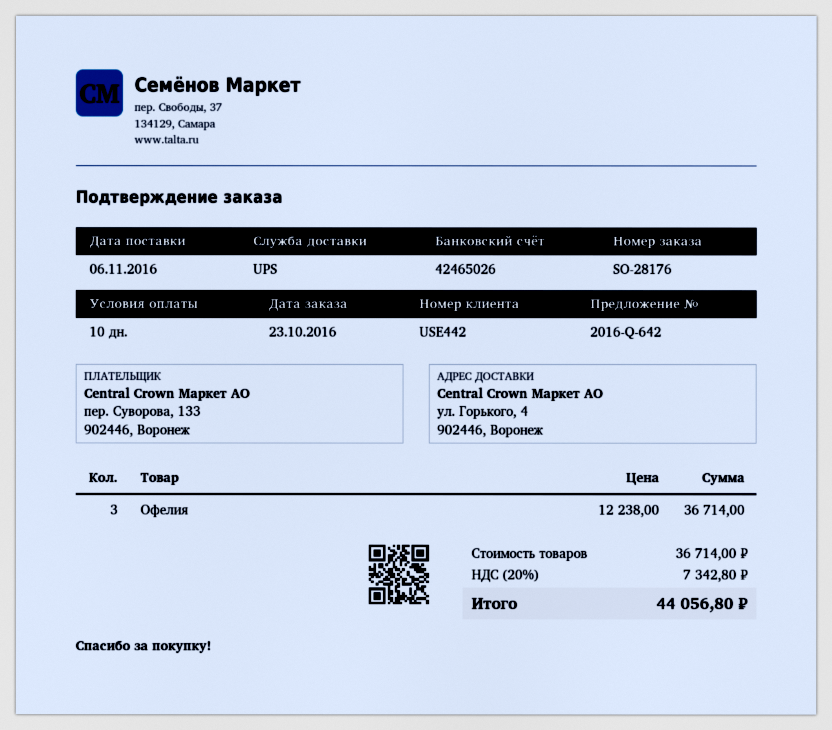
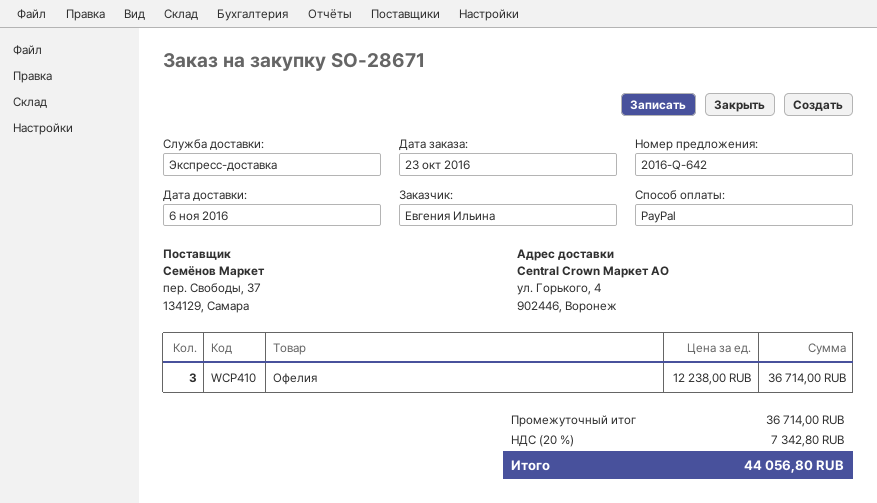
order number: SO-28176 -> SO-28671
shipping method: UPS -> express

